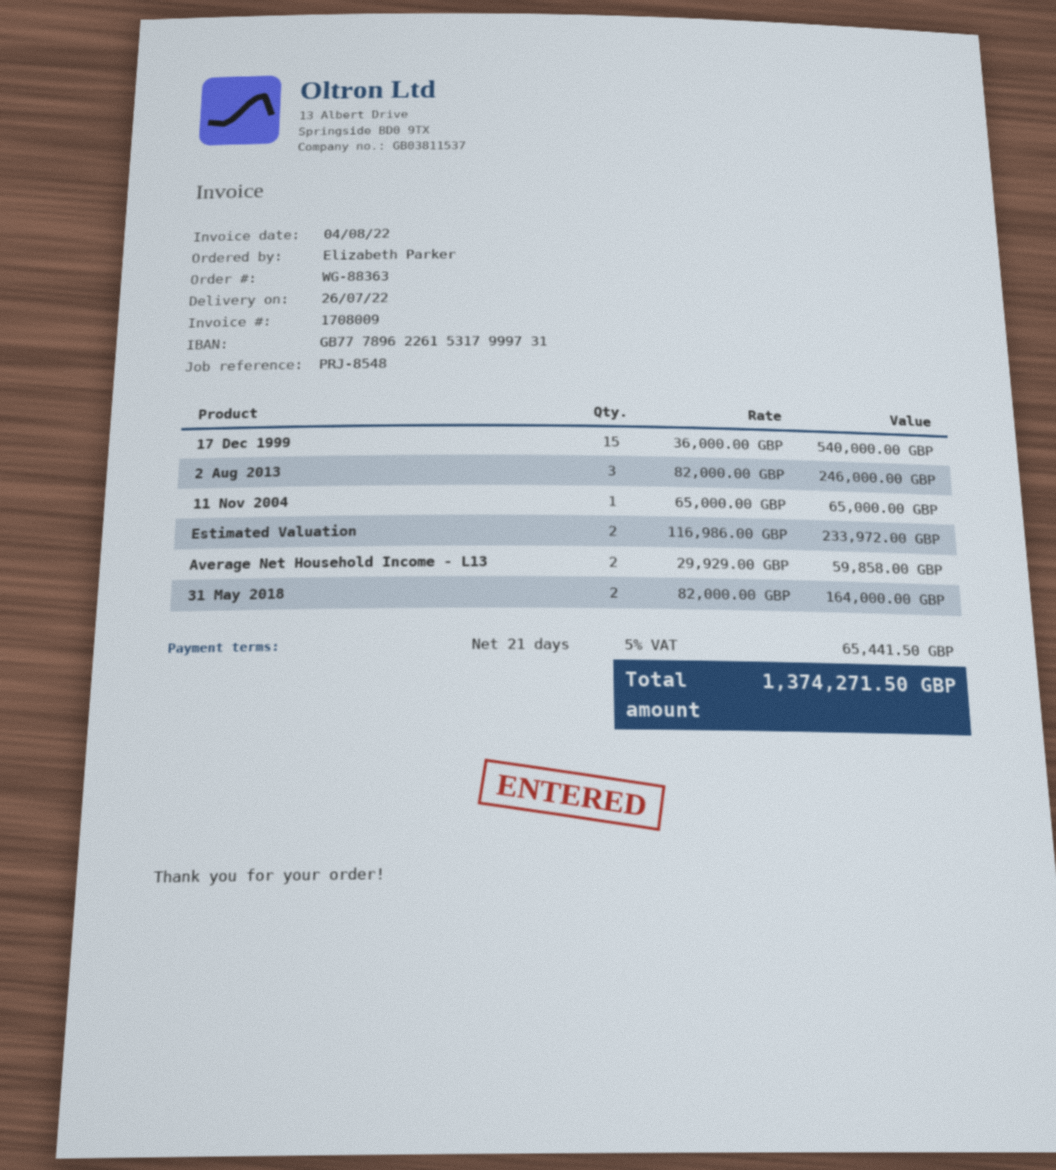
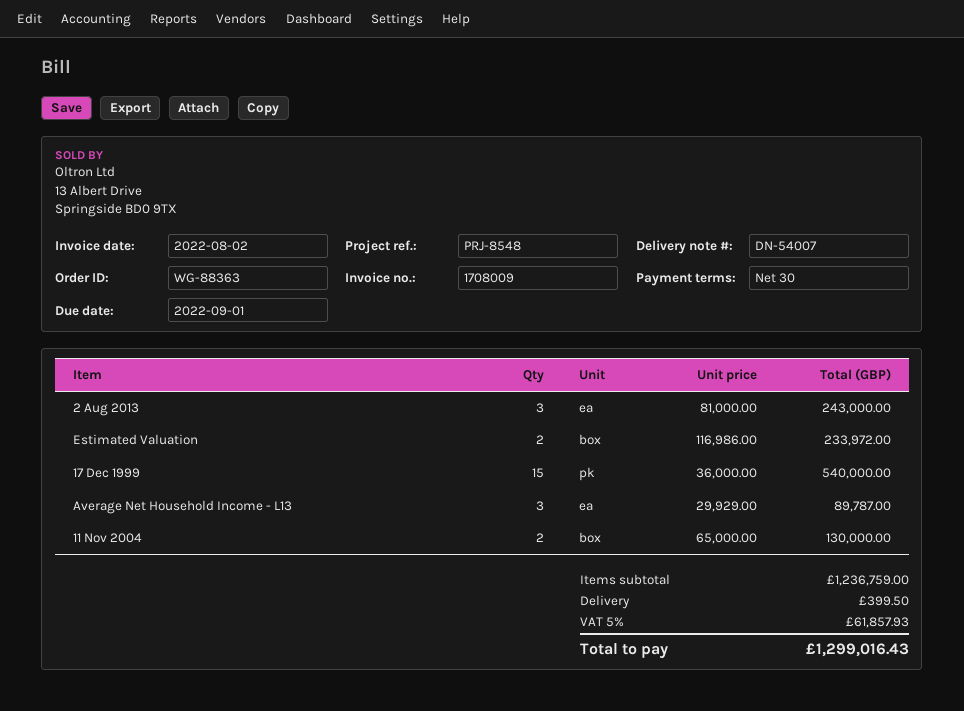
invoice date: 2022-08-04 -> 2022-08-02
payment terms: 21 days -> 30 days
2 Aug 2013: 3 x 82000.00 = 246000.00 -> 3 x 81000.00 = 243000.00
11 Nov 2004: 1 x 65000.00 = 65000.00 -> 2 x 65000.00 = 130000.00
Average Net Household Income - L13: 2 x 29929.00 = 59858.00 -> 3 x 29929.00 = 89787.00
31 May 2018: 2 x 82000.00 = 164000.00 -> none
shipping: none -> 399.50
tax: 5% = 65441.50 -> 5% = 61857.93
total: 1374271.50 -> 1299016.43

